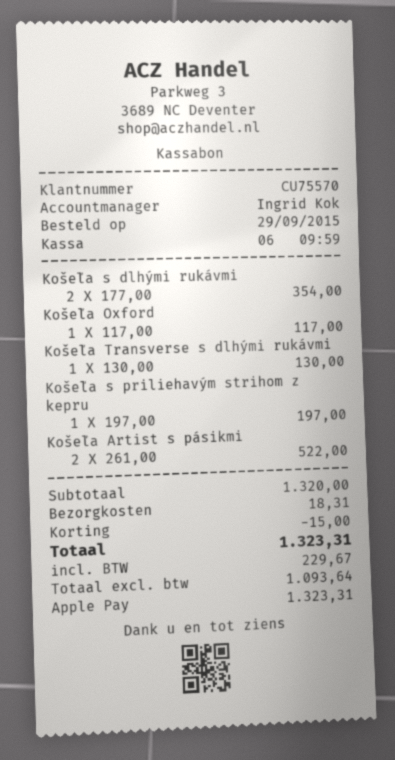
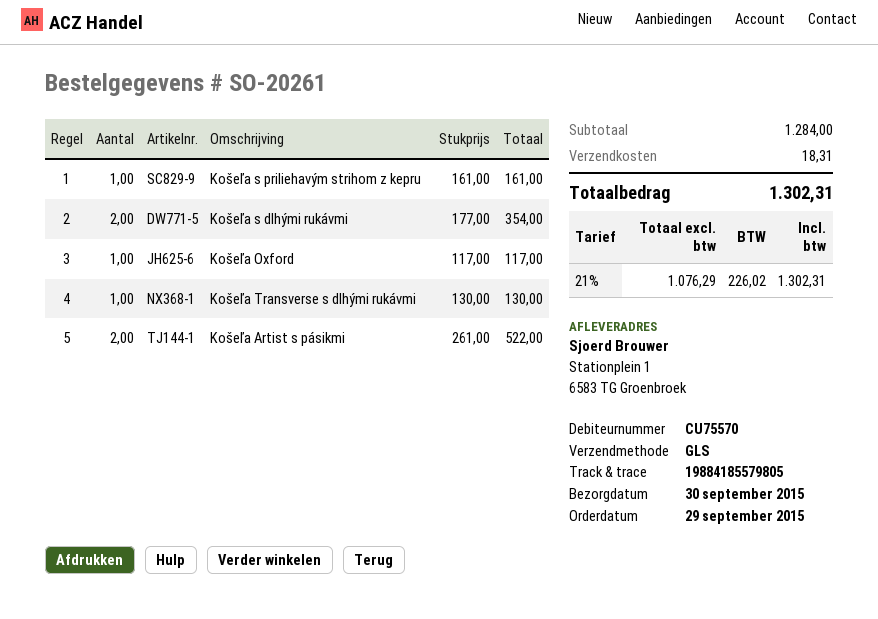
Košeľa s priliehavým strihom z kepru: 1 x 197.00 = 197.00 -> 1 x 161.00 = 161.00
subtotal: 1320.00 -> 1284.00
discount: 15.00 -> none
net: 1093.64 -> 1076.29
tax: 229.67 -> 226.02
total: 1323.31 -> 1302.31

